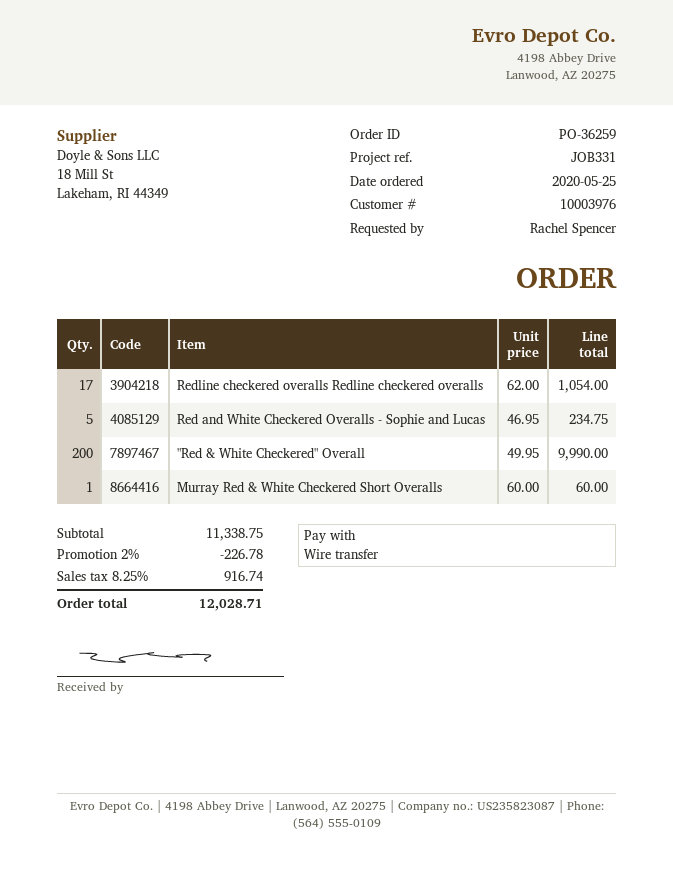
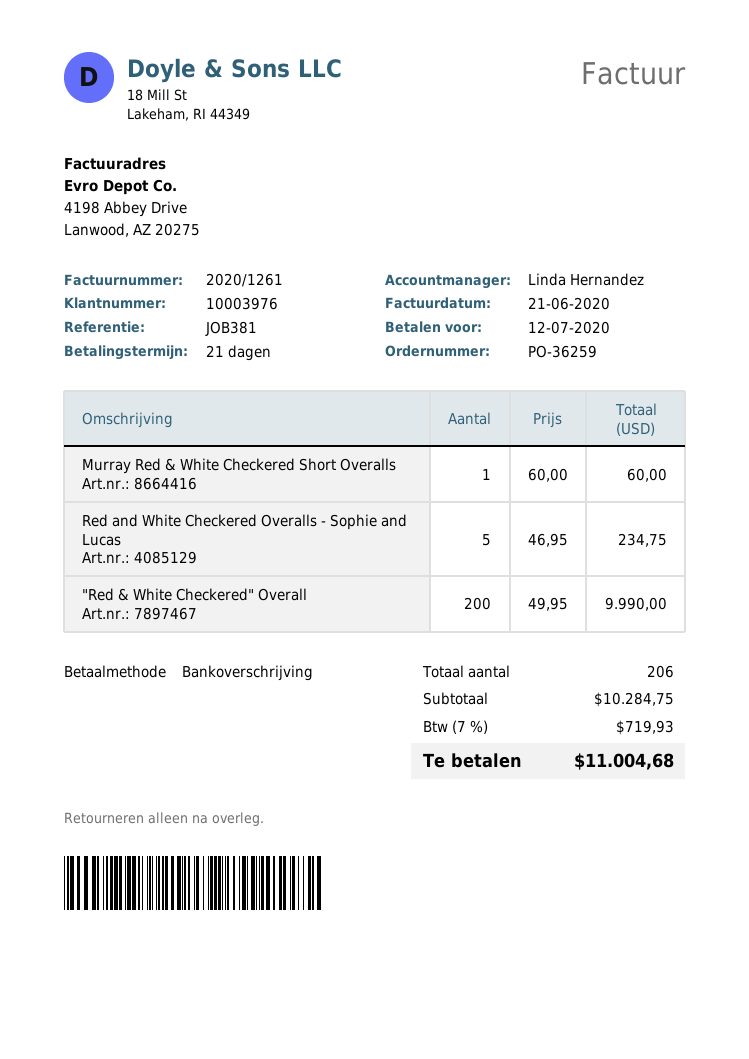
reference: JOB331 -> JOB381
Redline checkered overalls Redline checkered overalls: 17 x 62.00 = 1054.00 -> none
subtotal: 11338.75 -> 10284.75
discount: 2% = 226.78 -> none
tax: 8.25% = 916.74 -> 7% = 719.93
total: 12028.71 -> 11004.68

